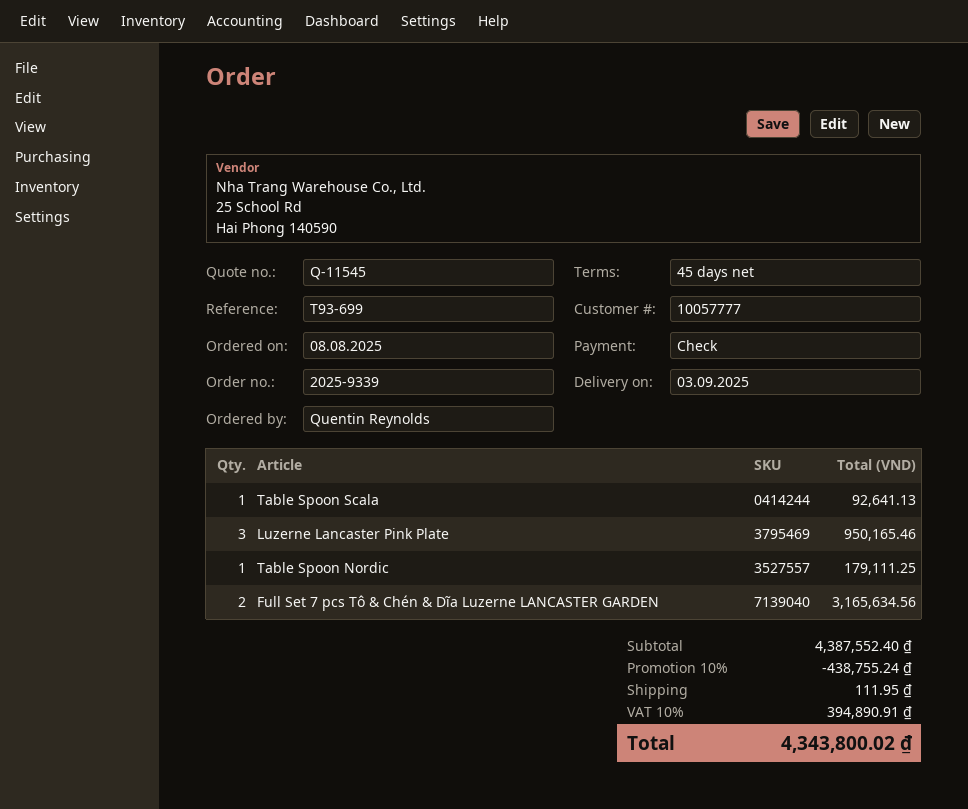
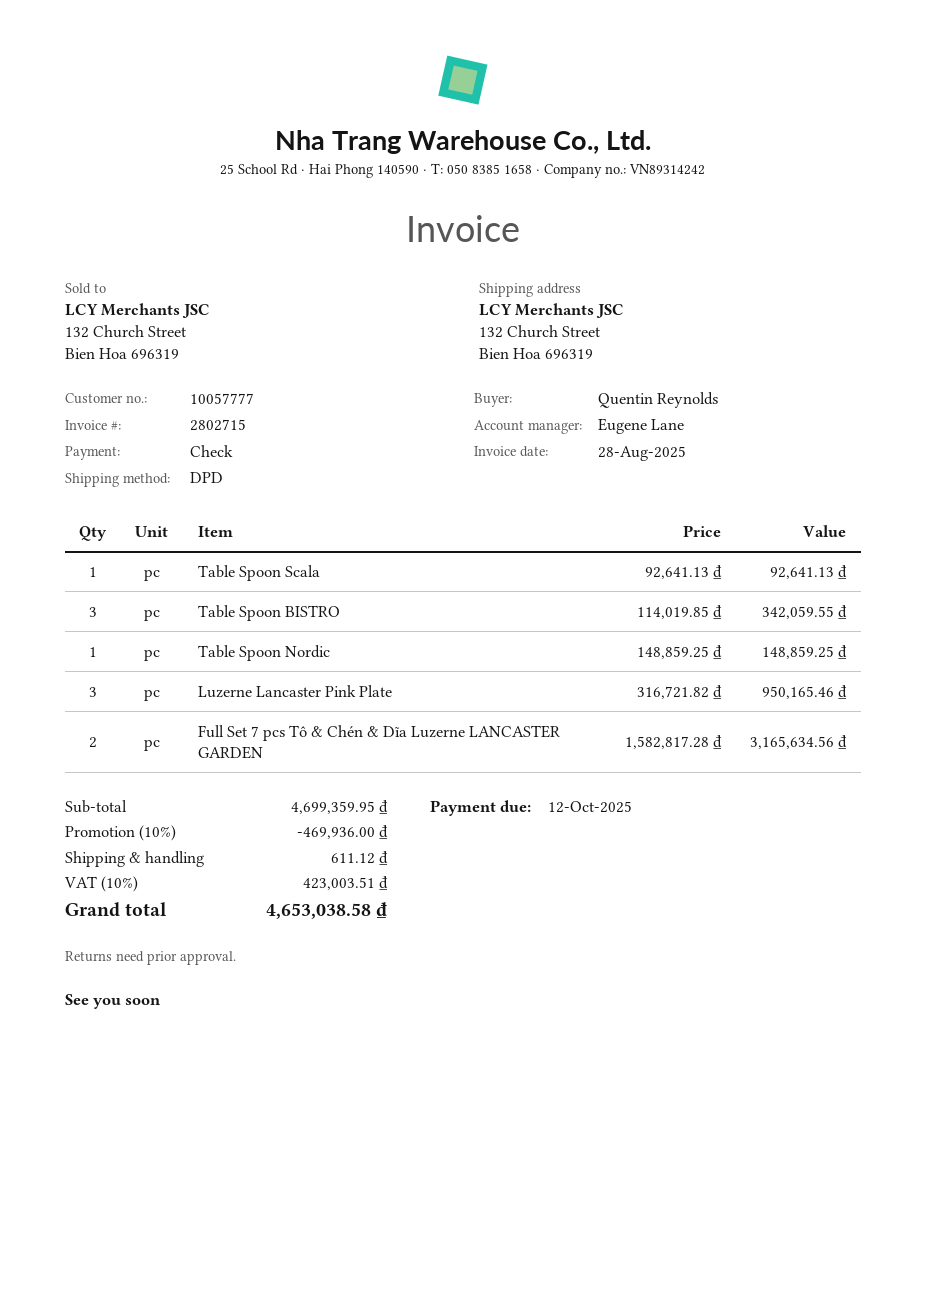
Table Spoon Nordic: 1 for 179111.25 -> 1 for 148859.25
Table Spoon BISTRO: none -> 3 for 342059.55
subtotal: 4387552.40 -> 4699359.95
discount: 10% = 438755.24 -> 10% = 469936.00
shipping: 111.95 -> 611.12
tax: 10% = 394890.91 -> 10% = 423003.51
total: 4343800.02 -> 4653038.58

